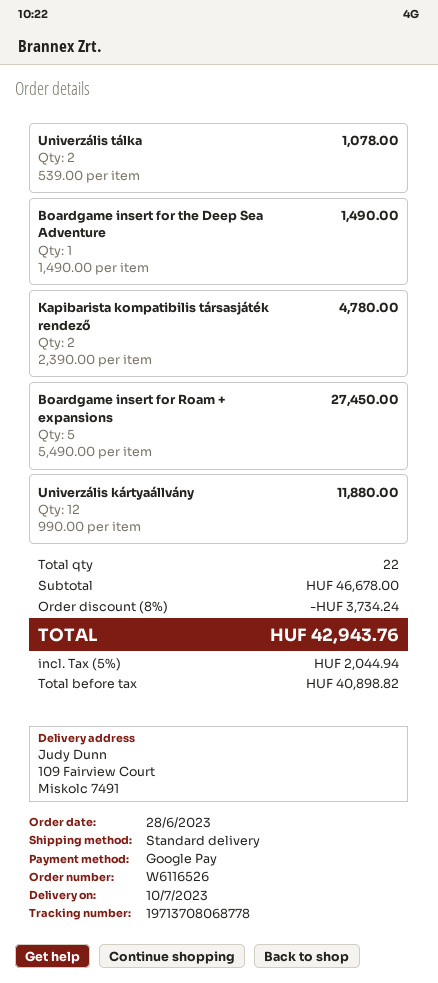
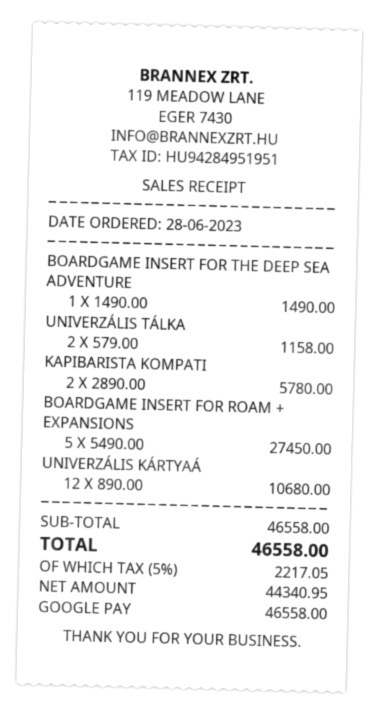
Univerzális tálka: 2 x 539.00 = 1078.00 -> 2 x 579.00 = 1158.00
Kapibarista kompatibilis társasjáték rendező: 2 x 2390.00 = 4780.00 -> 2 x 2890.00 = 5780.00
Univerzális kártyaállvány: 12 x 990.00 = 11880.00 -> 12 x 890.00 = 10680.00
subtotal: 46678.00 -> 46558.00
discount: 8% = 3734.24 -> none
net: 40898.82 -> 44340.95
tax: 5% = 2044.94 -> 5% = 2217.05
total: 42943.76 -> 46558.00

